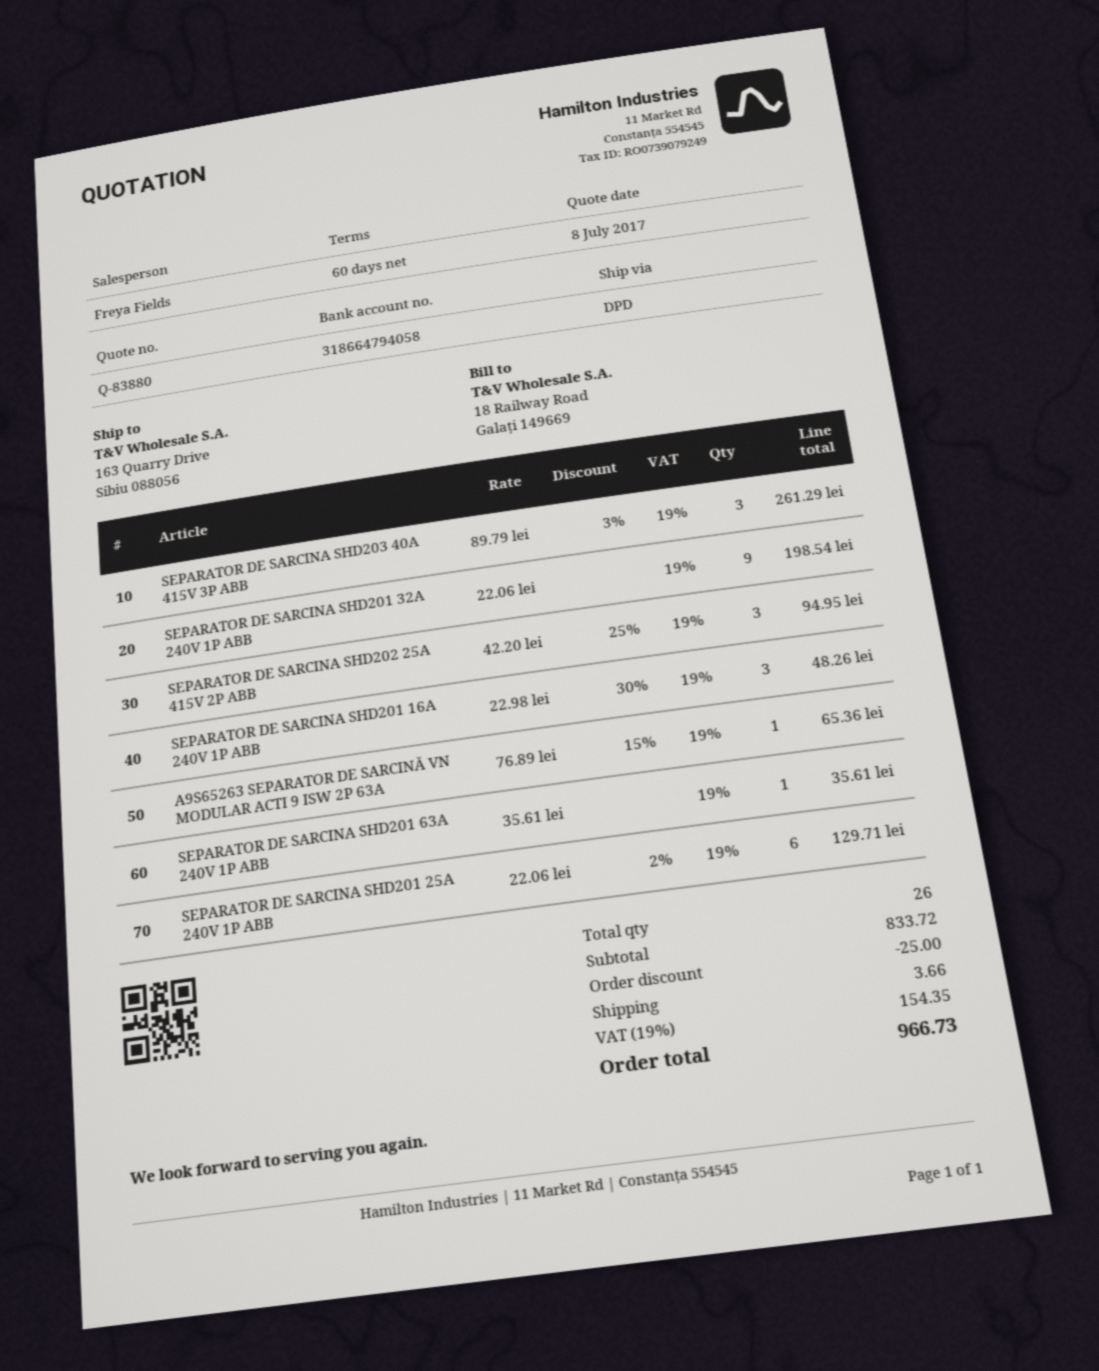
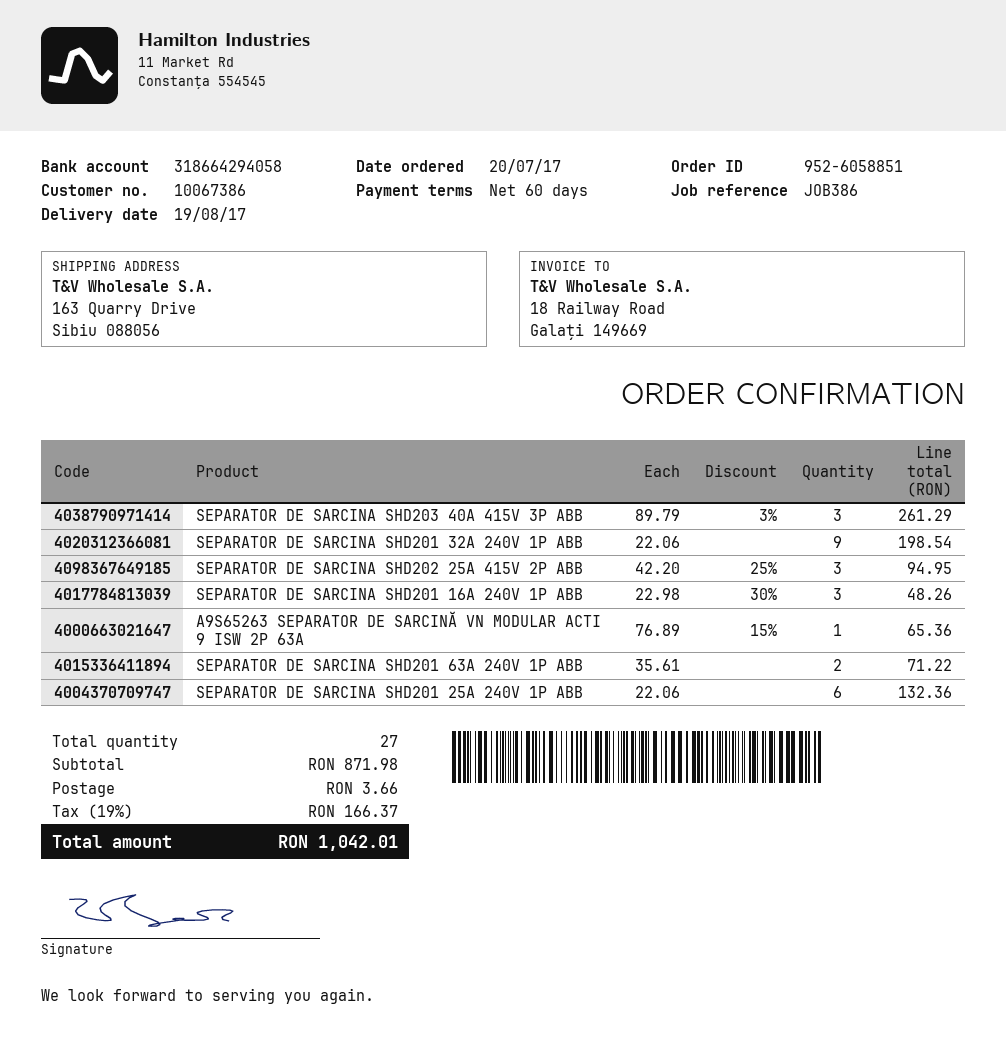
bank account: 318664794058 -> 318664294058
SEPARATOR DE SARCINA SHD201 63A 240V 1P ABB: 1 x 35.61 = 35.61 -> 2 x 35.61 = 71.22
SEPARATOR DE SARCINA SHD201 25A 240V 1P ABB: 6 x 22.06 - 2% = 129.71 -> 6 x 22.06 = 132.36
total quantity: 26 -> 27
subtotal: 833.72 -> 871.98
discount: 25.00 -> none
tax: 19% = 154.35 -> 19% = 166.37
total: 966.73 -> 1042.01

